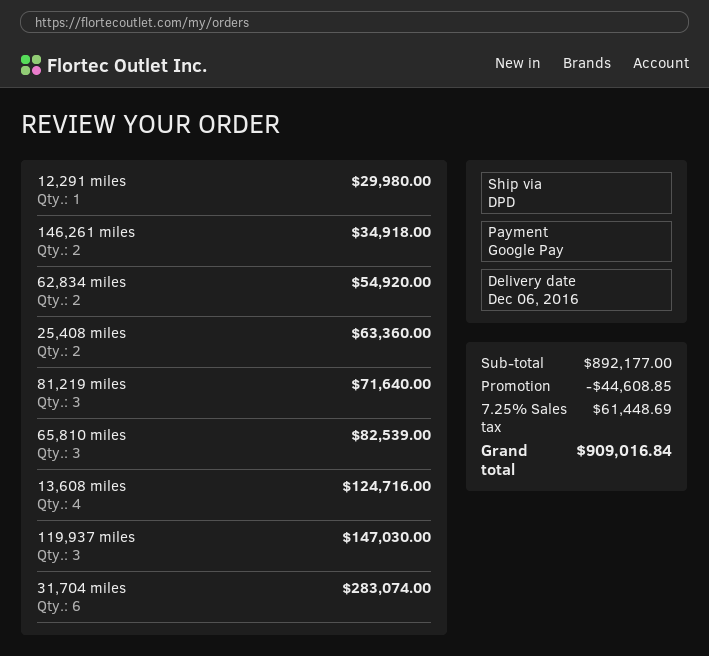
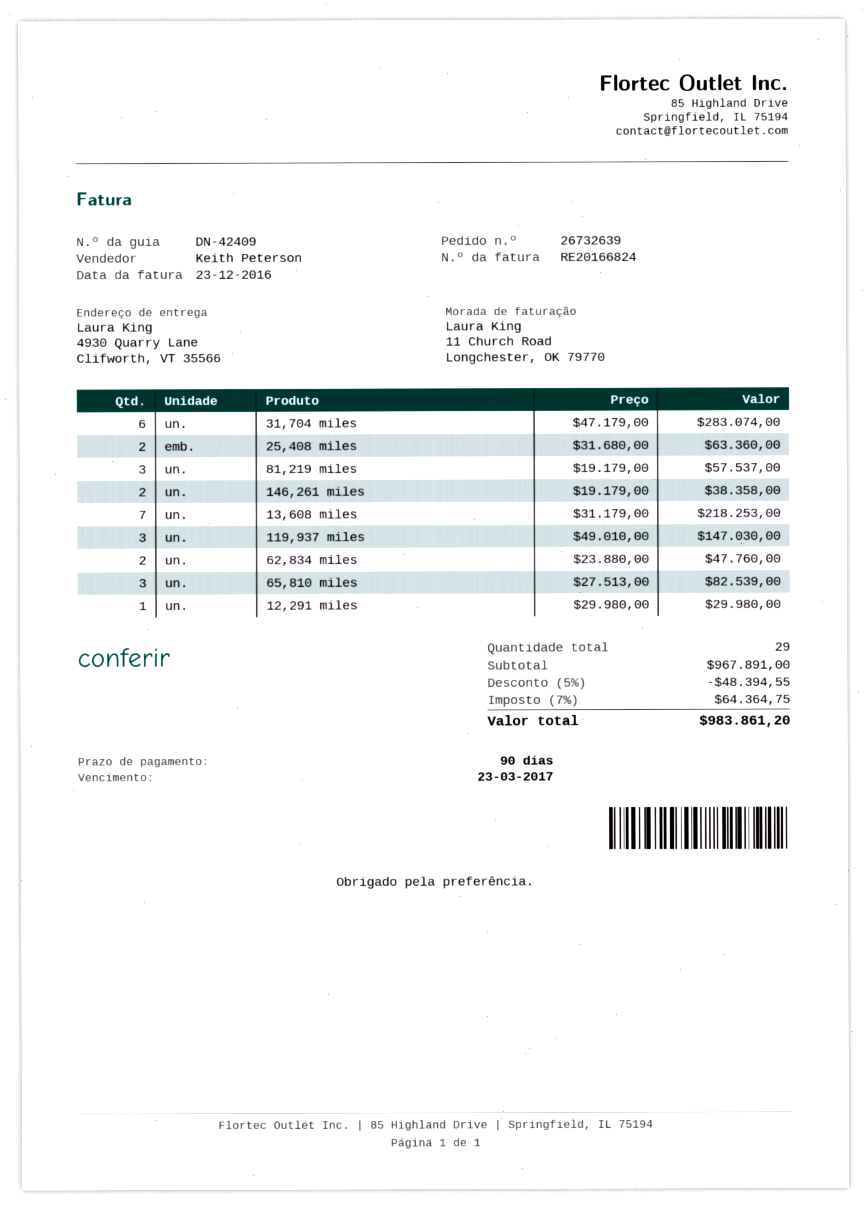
146,261 miles: 2 for 34918.00 -> 2 for 38358.00
62,834 miles: 2 for 54920.00 -> 2 for 47760.00
81,219 miles: 3 for 71640.00 -> 3 for 57537.00
13,608 miles: 4 for 124716.00 -> 7 for 218253.00
subtotal: 892177.00 -> 967891.00
discount: 44608.85 -> 48394.55
tax: 7.25% = 61448.69 -> 7% = 64364.75
total: 909016.84 -> 983861.20

